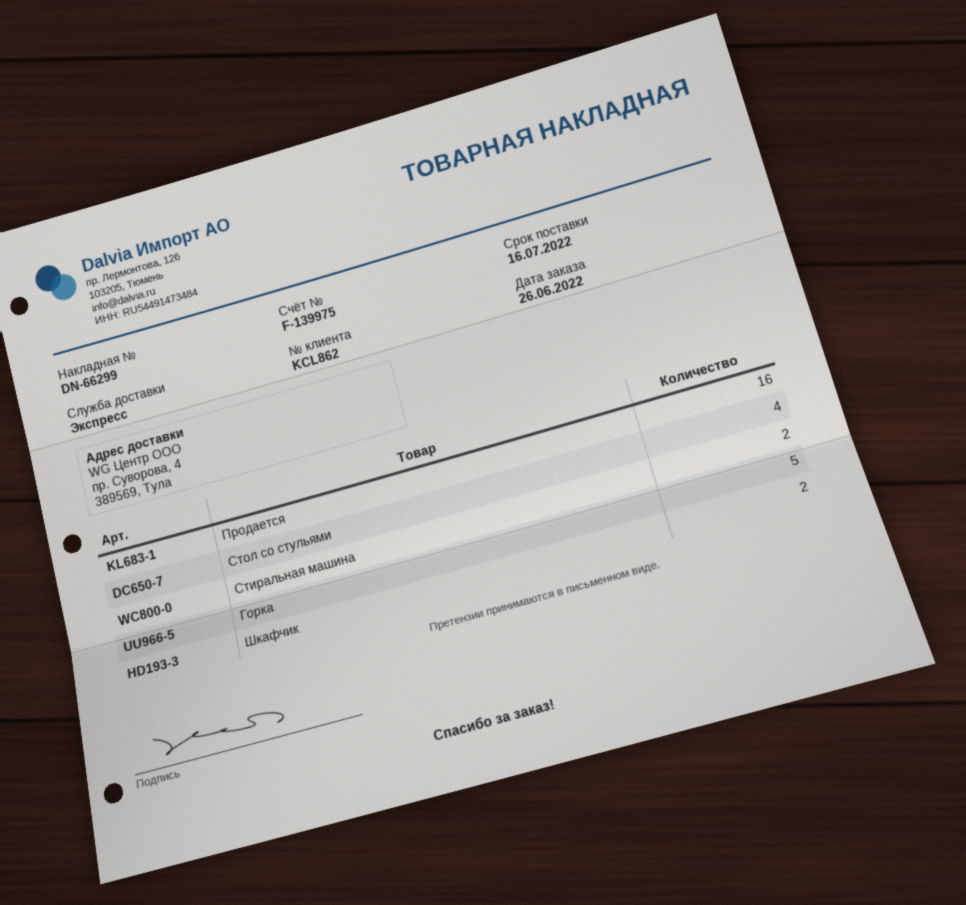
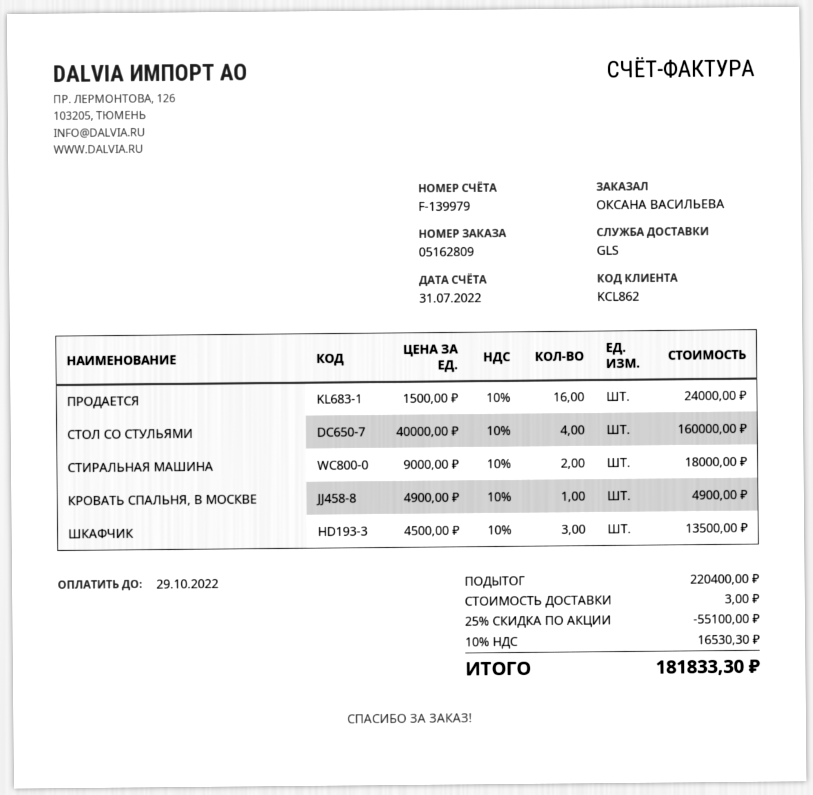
invoice number: F-139975 -> F-139979
shipping method: express -> GLS
Горка: 5 -> none
Шкафчик: 2 -> 3
КРОВАТЬ СПАЛЬНЯ, В МОСКВЕ: none -> 1

